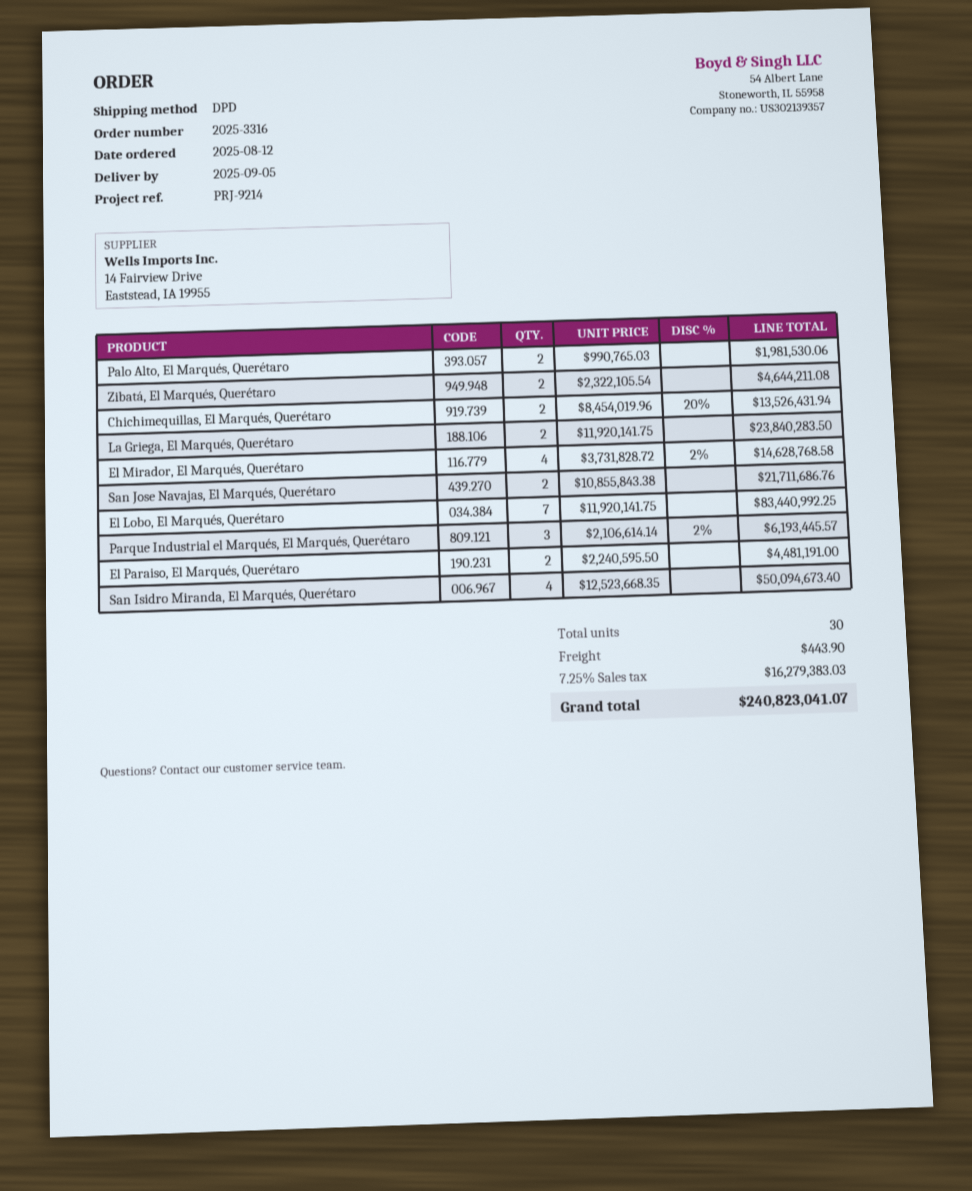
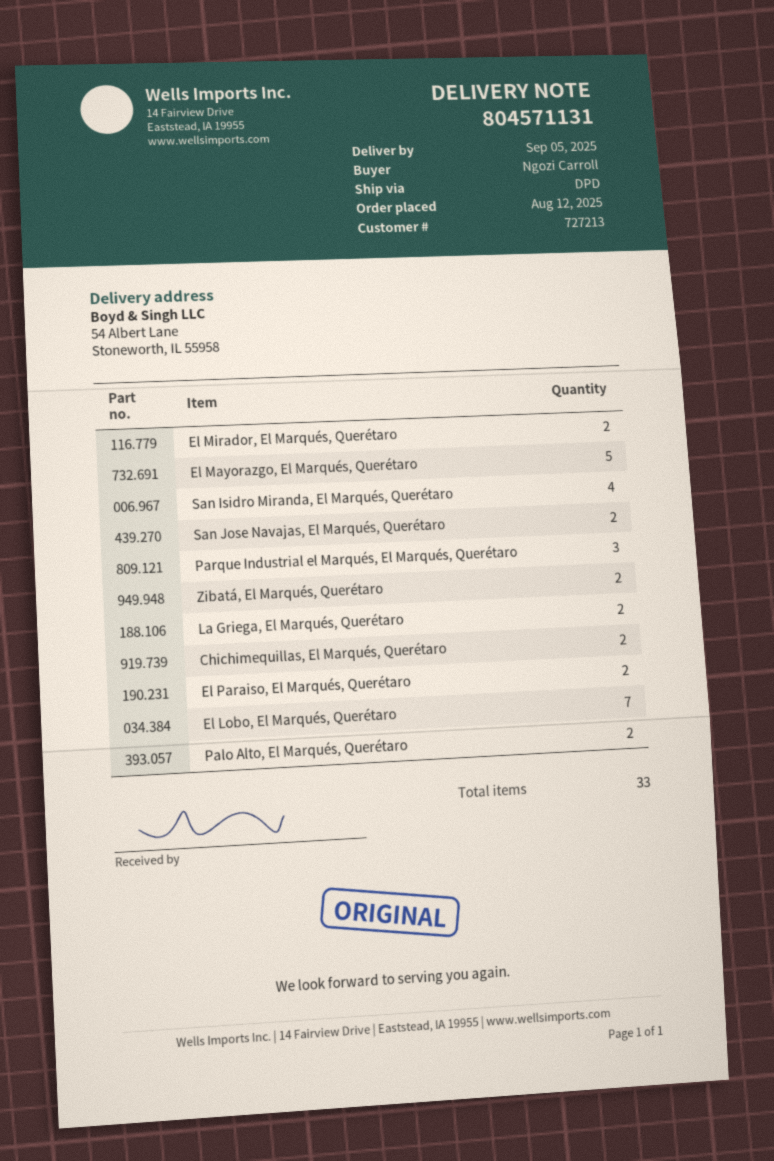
El Mirador, El Marqués, Querétaro: 4 -> 2
El Mayorazgo, El Marqués, Querétaro: none -> 5
total quantity: 30 -> 33

